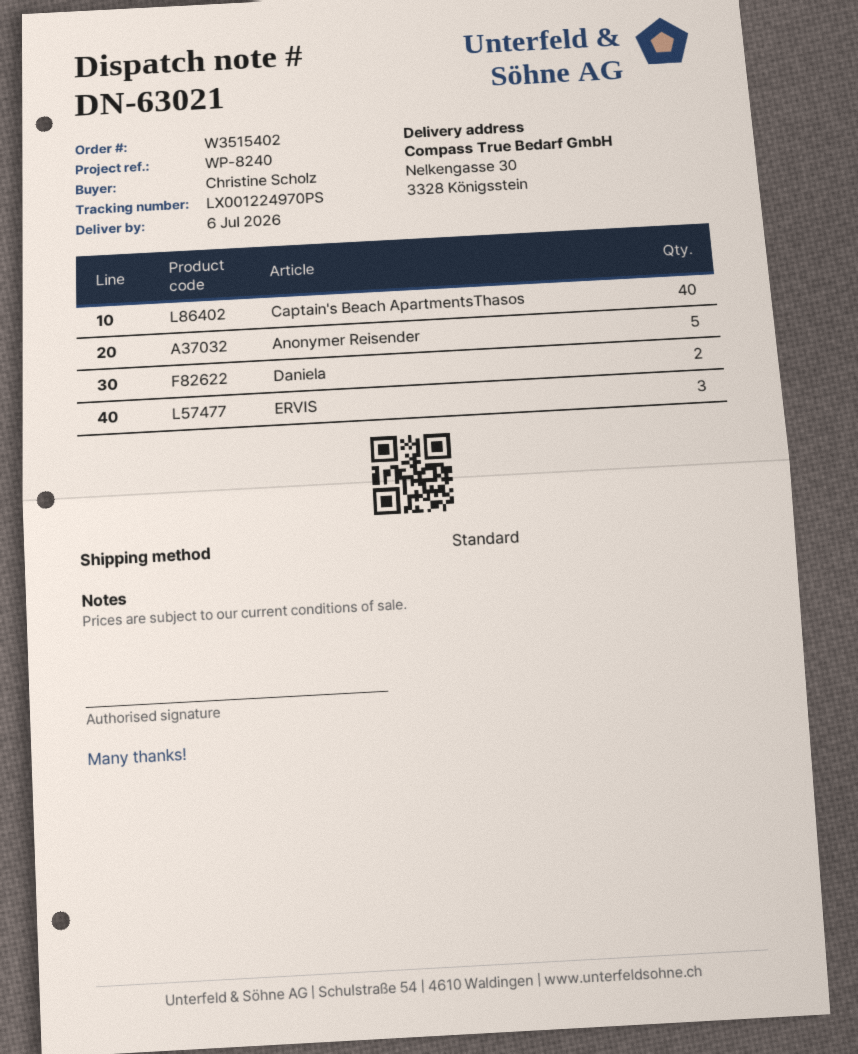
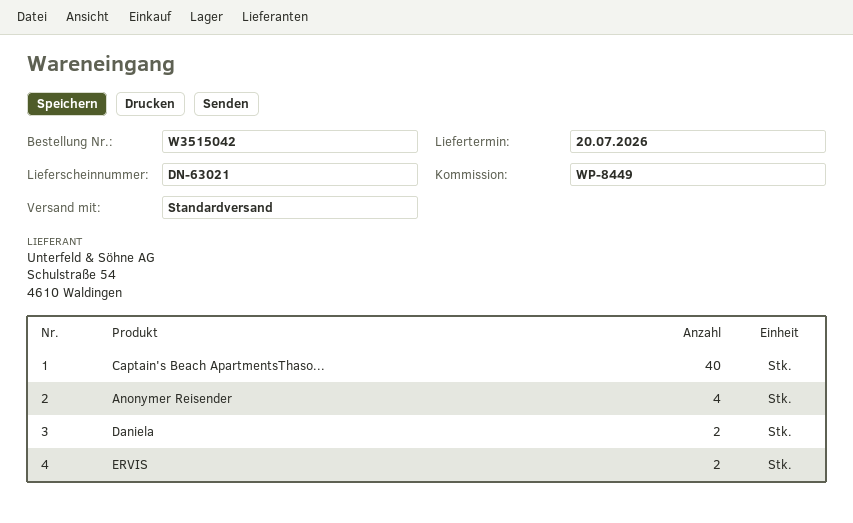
order number: W3515402 -> W3515042
delivery date: 2026-07-06 -> 2026-07-20
reference: WP-8240 -> WP-8449
Anonymer Reisender: 5 -> 4
ERVIS: 3 -> 2

